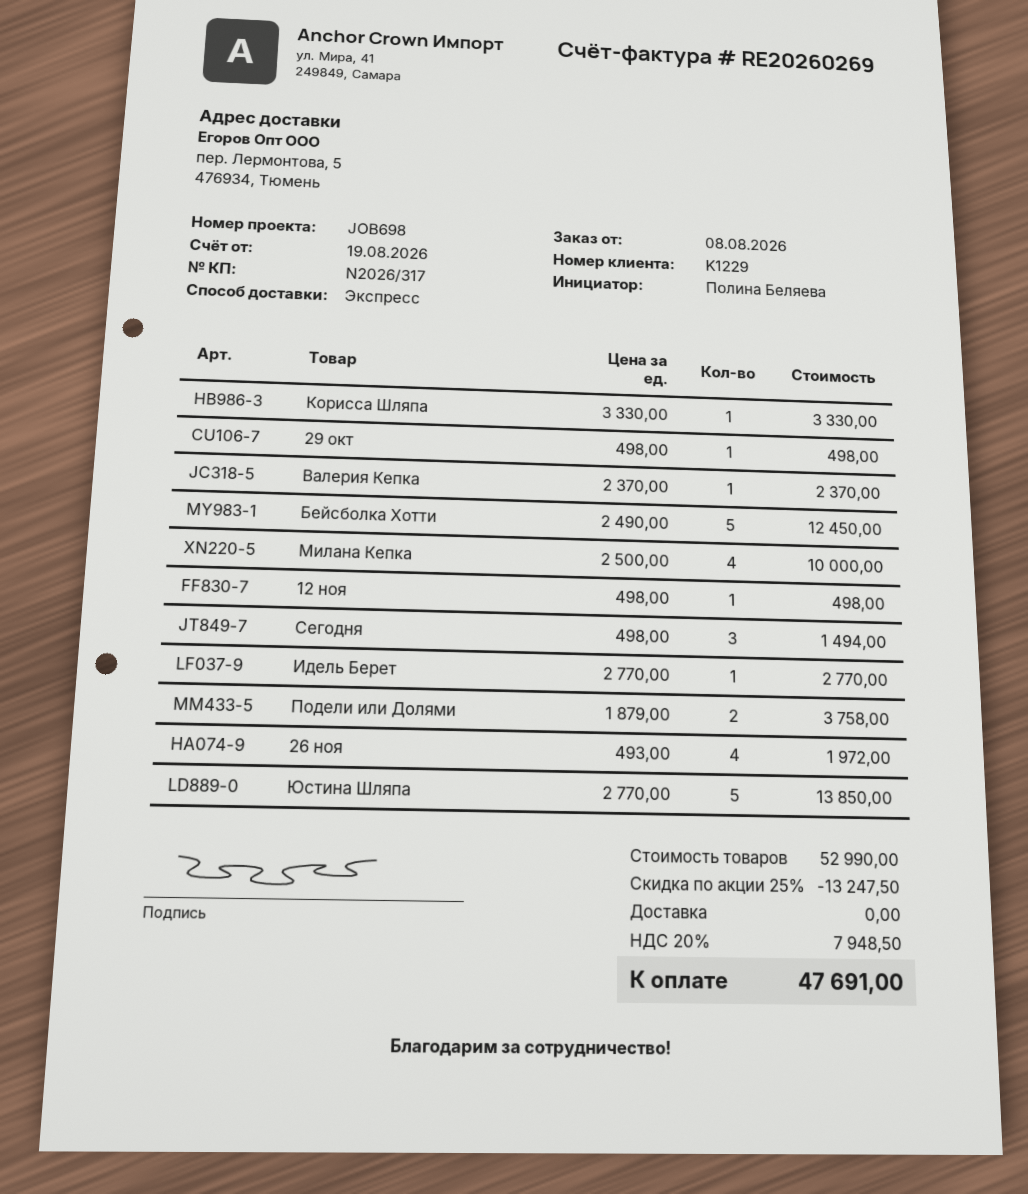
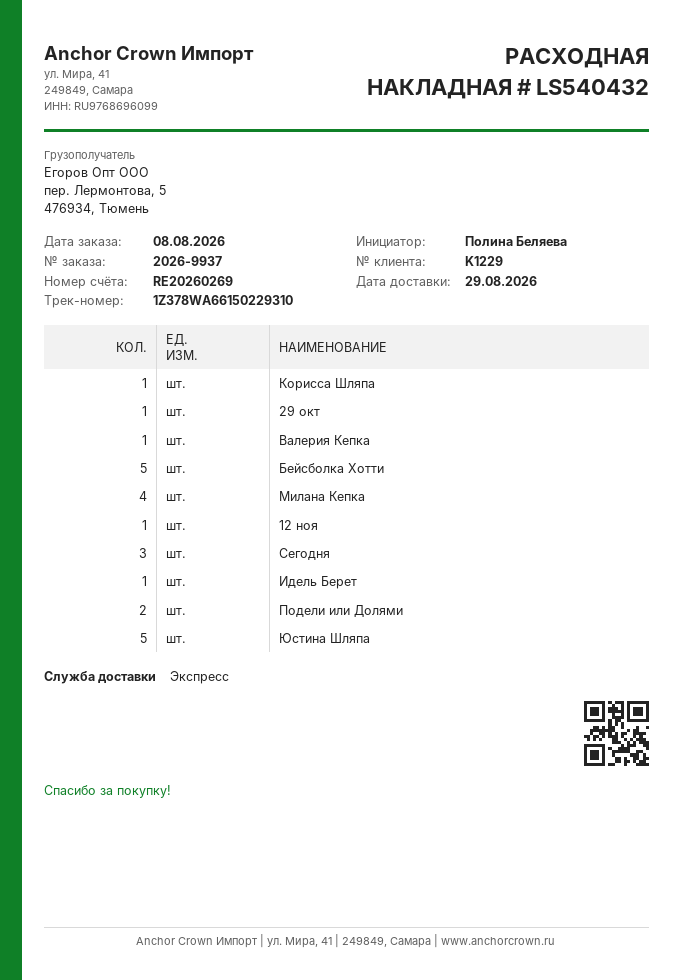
26 ноя: 4 -> none

